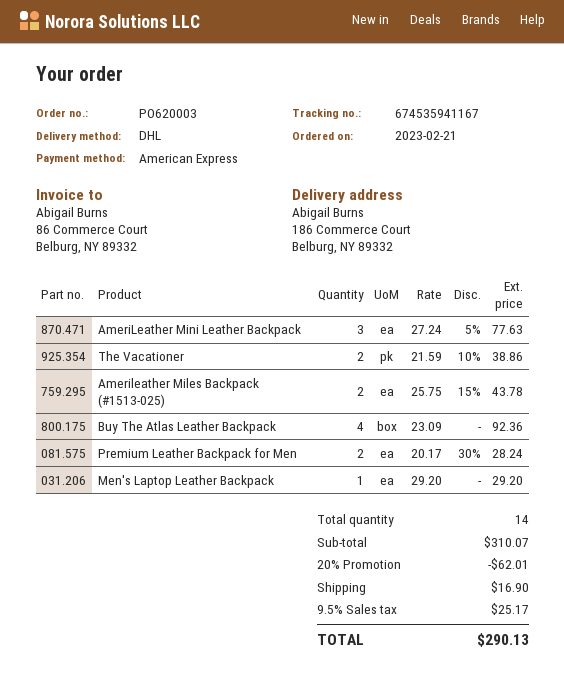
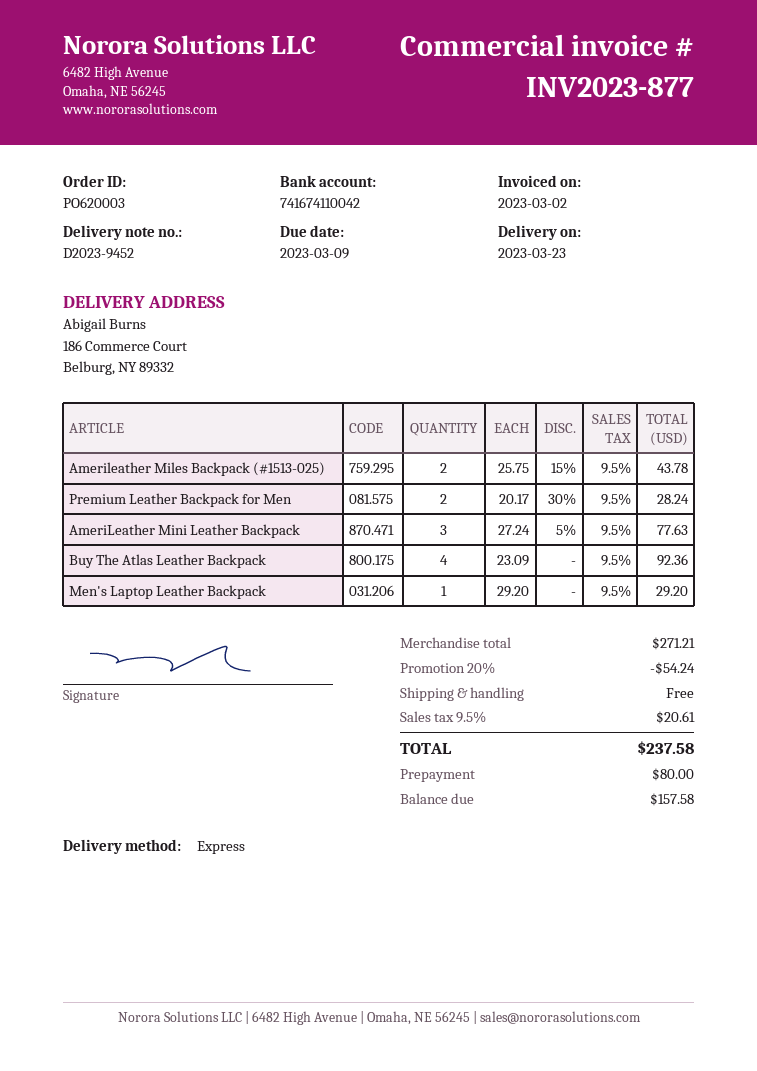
shipping method: DHL -> express
The Vacationer: 2 x 21.59 - 10% = 38.86 -> none
subtotal: 310.07 -> 271.21
discount: 20% = 62.01 -> 20% = 54.24
shipping: 16.90 -> 0.00
tax: 9.5% = 25.17 -> 9.5% = 20.61
total: 290.13 -> 237.58

